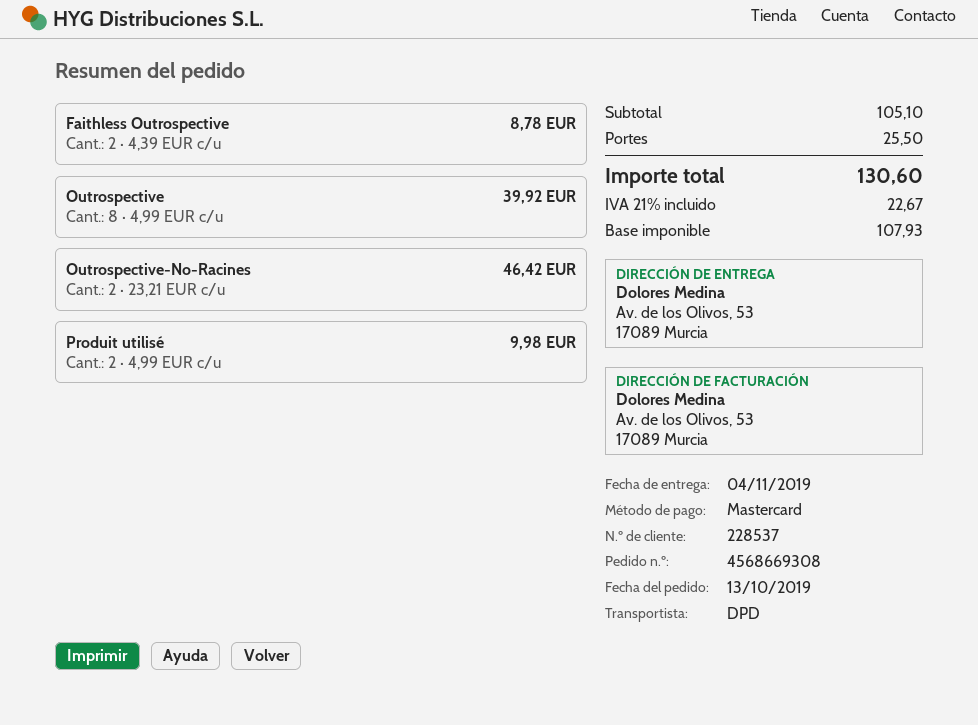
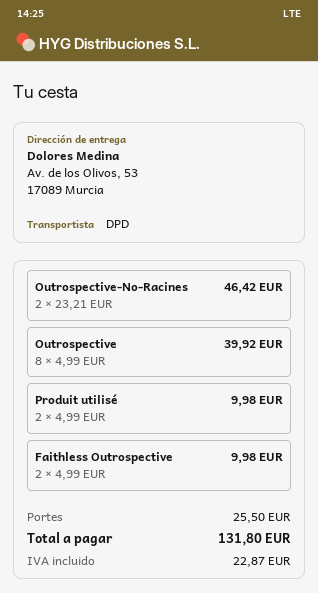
Faithless Outrospective: 2 x 4.39 = 8.78 -> 2 x 4.99 = 9.98
tax: 22.67 -> 22.87
total: 130.60 -> 131.80

